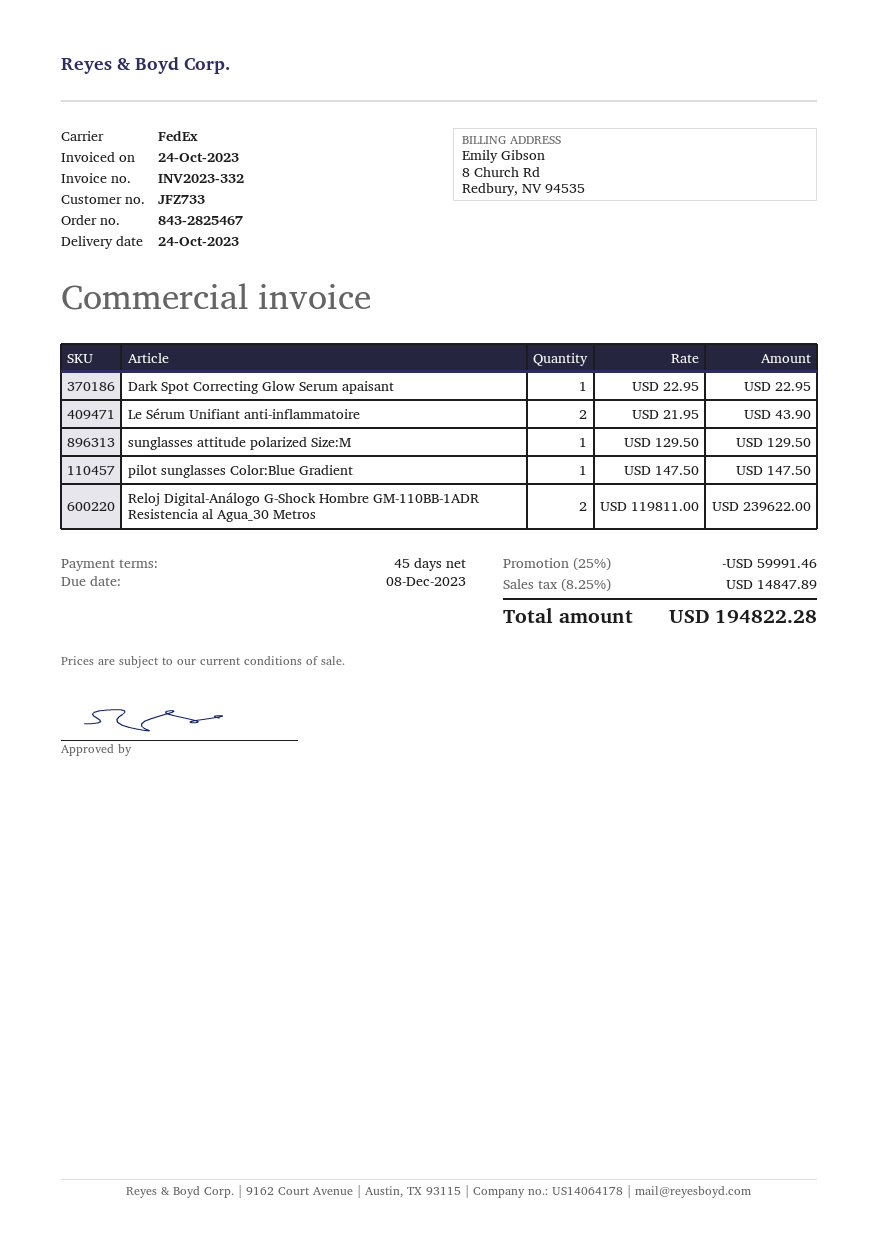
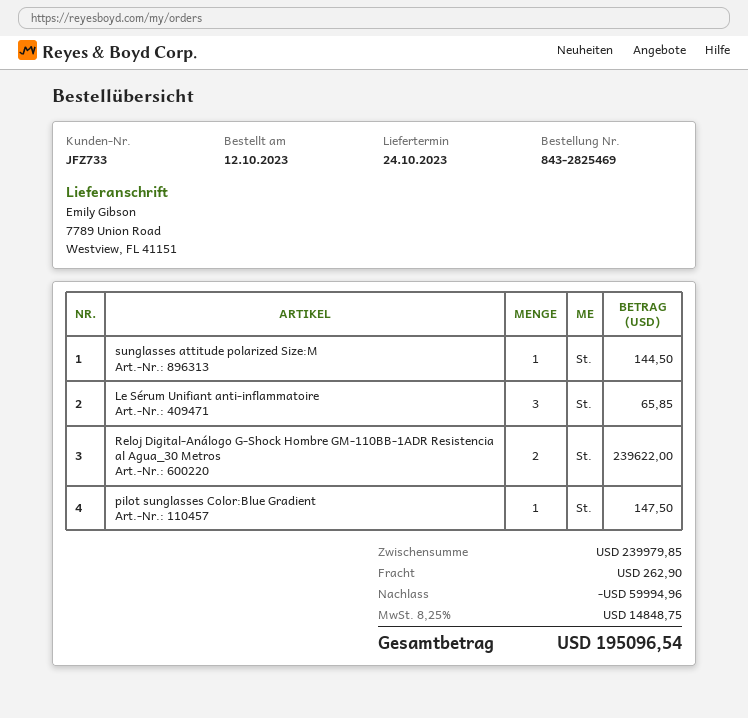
order number: 843-2825467 -> 843-2825469
Dark Spot Correcting Glow Serum apaisant: 1 for 22.95 -> none
Le Sérum Unifiant anti-inflammatoire: 2 for 43.90 -> 3 for 65.85
sunglasses attitude polarized Size:M: 1 for 129.50 -> 1 for 144.50
discount: 59991.46 -> 59994.96
shipping: none -> 262.90
tax: 8.25% = 14847.89 -> 8.25% = 14848.75
total: 194822.28 -> 195096.54

